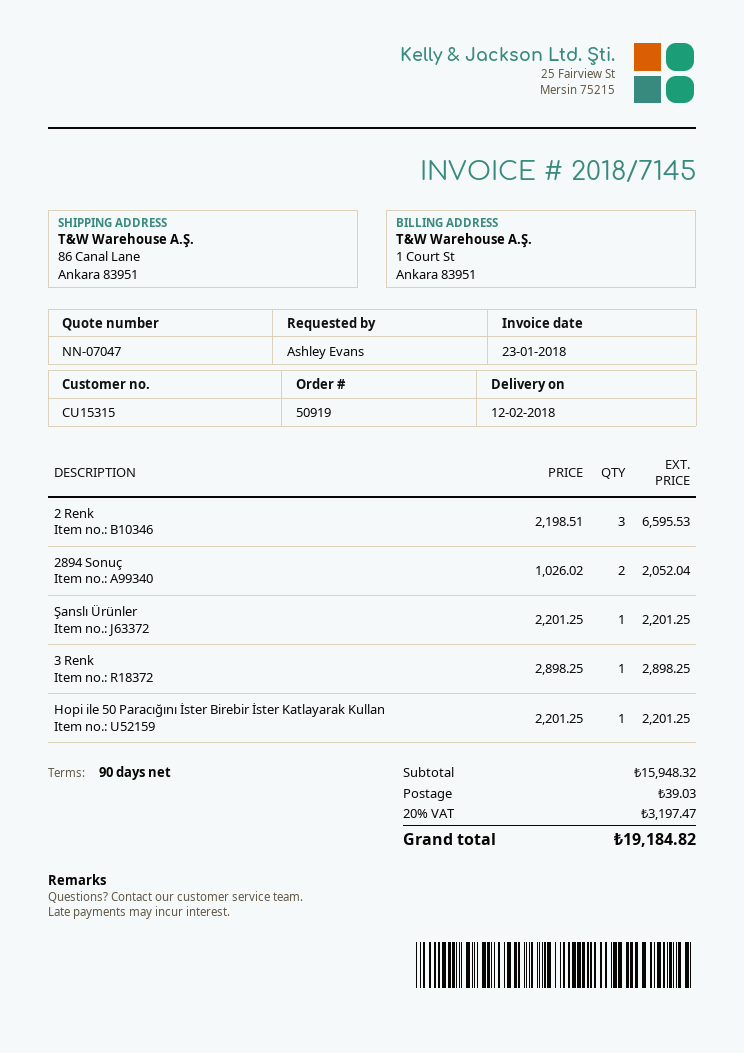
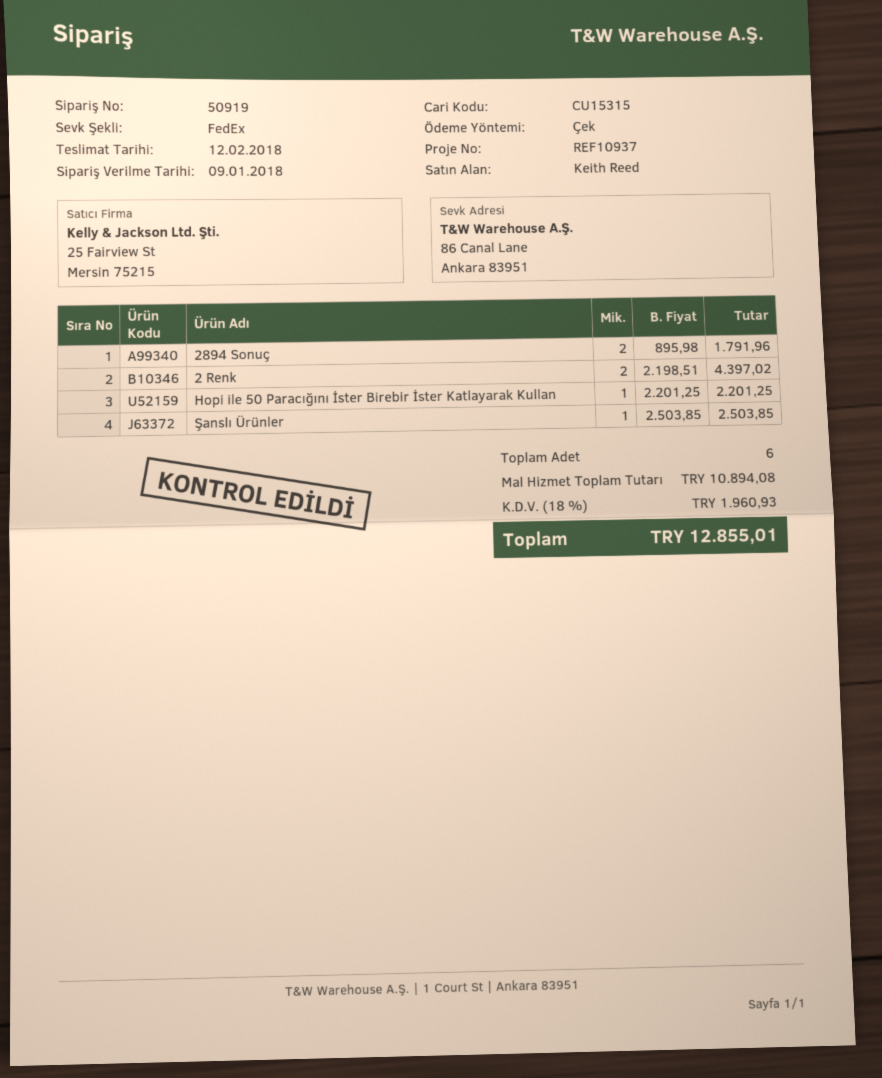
ordered by: Ashley Evans -> Keith Reed
2 Renk: 3 x 2198.51 = 6595.53 -> 2 x 2198.51 = 4397.02
2894 Sonuç: 2 x 1026.02 = 2052.04 -> 2 x 895.98 = 1791.96
Şanslı Ürünler: 1 x 2201.25 = 2201.25 -> 1 x 2503.85 = 2503.85
3 Renk: 1 x 2898.25 = 2898.25 -> none
subtotal: 15948.32 -> 10894.08
shipping: 39.03 -> none
tax: 20% = 3197.47 -> 18% = 1960.93
total: 19184.82 -> 12855.01

